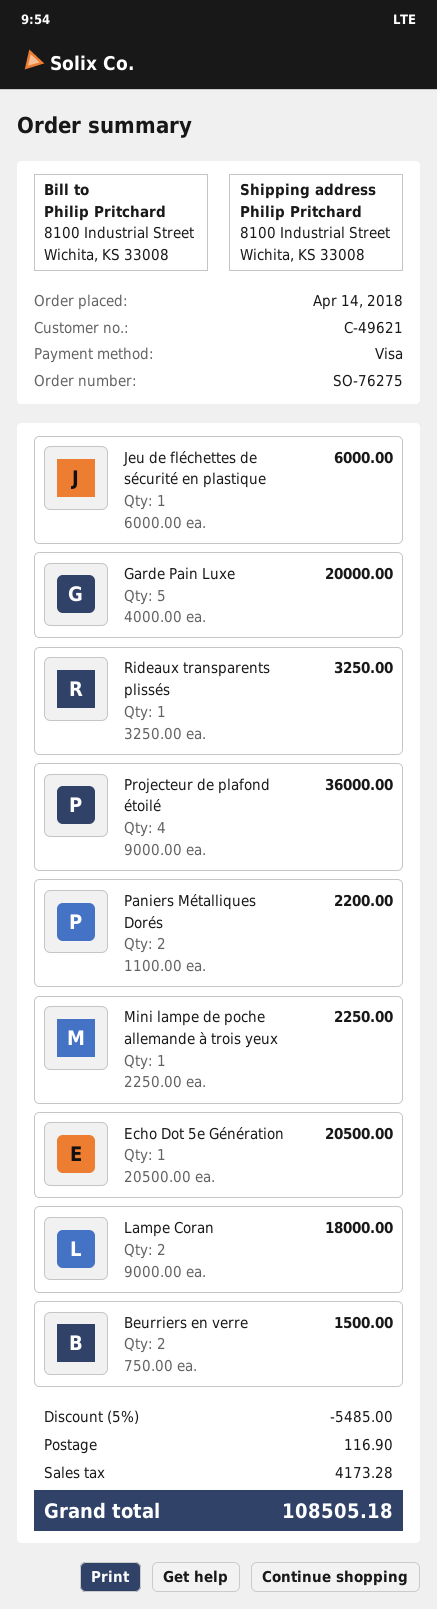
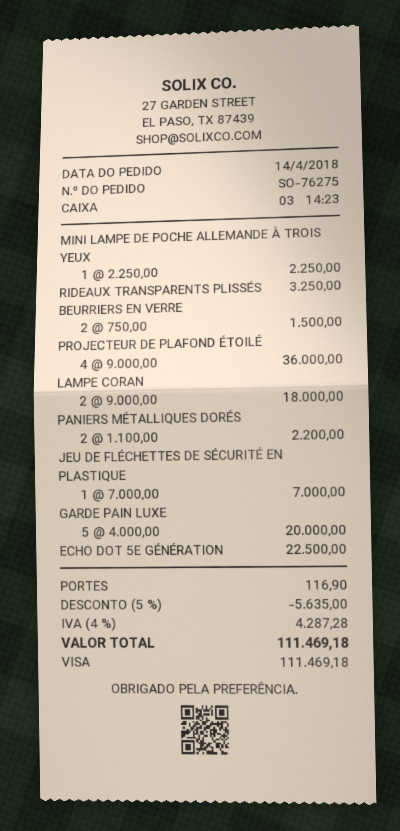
Jeu de fléchettes de sécurité en plastique: 1 x 6000.00 = 6000.00 -> 1 x 7000.00 = 7000.00
Echo Dot 5e Génération: 1 x 20500.00 = 20500.00 -> 1 x 22500.00 = 22500.00
discount: 5% = 5485.00 -> 5% = 5635.00
tax: 4173.28 -> 4287.28
total: 108505.18 -> 111469.18

